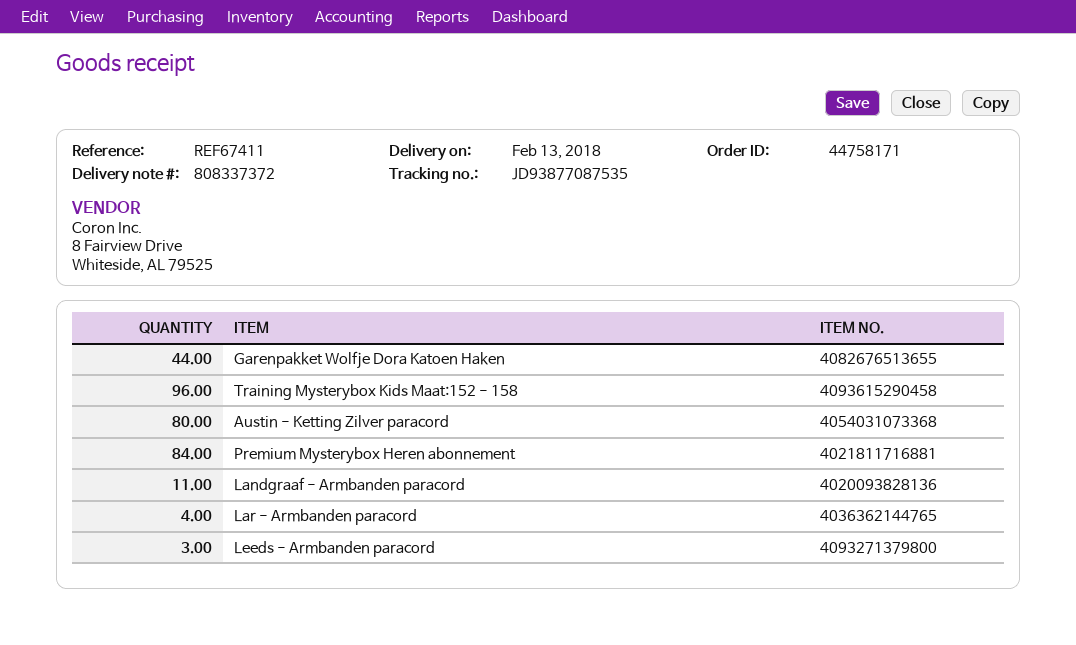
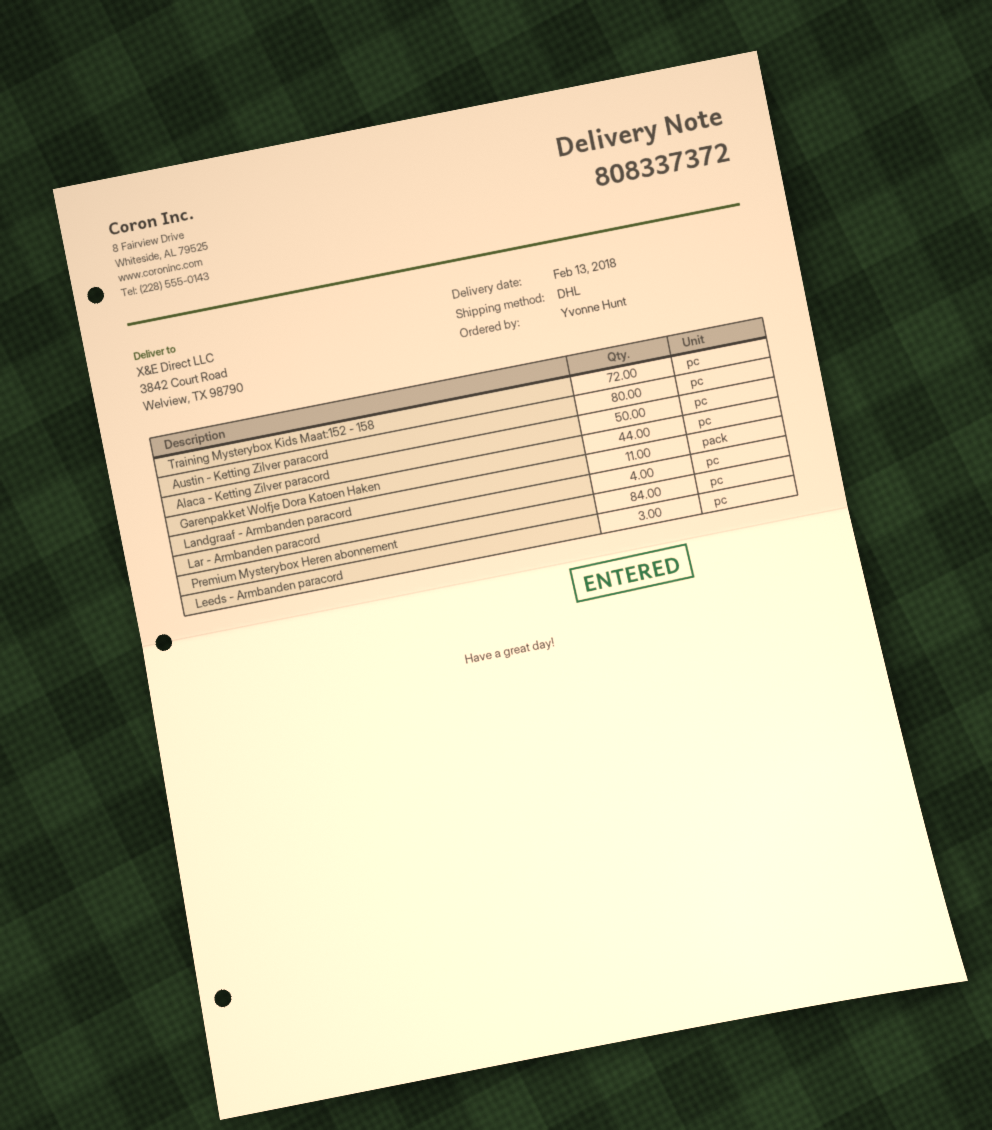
Training Mysterybox Kids Maat:152 - 158: 96 -> 72
Alaca - Ketting Zilver paracord: none -> 50

